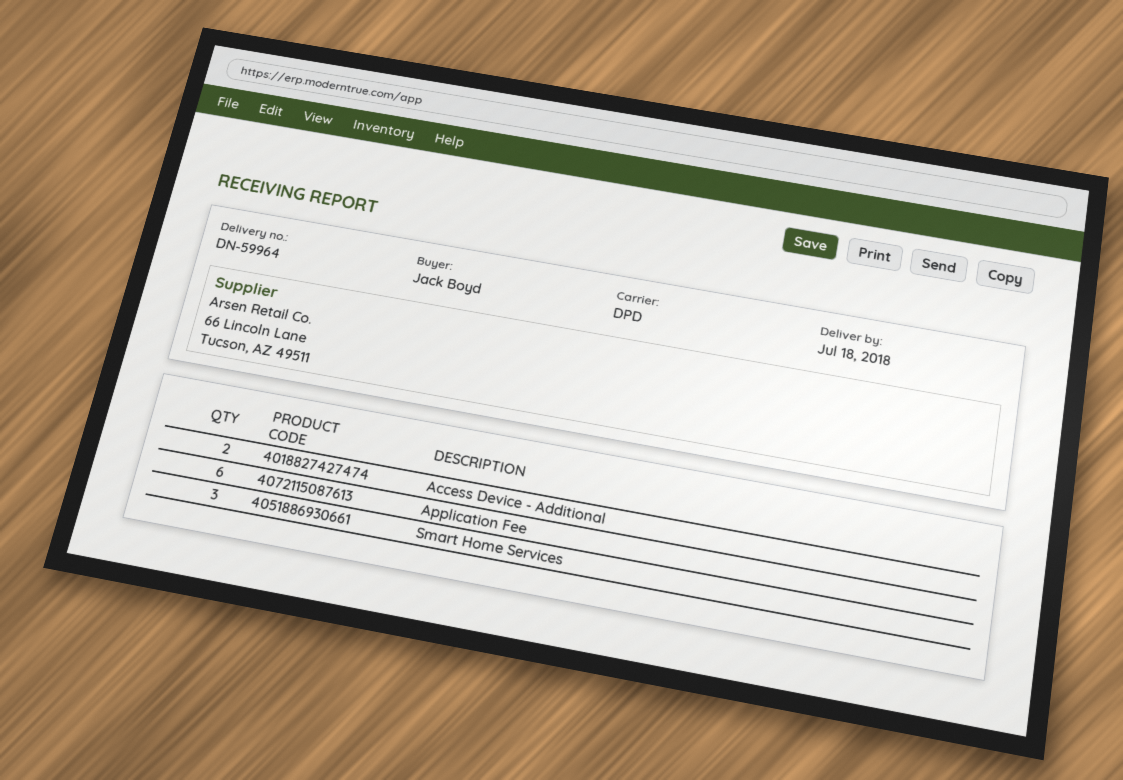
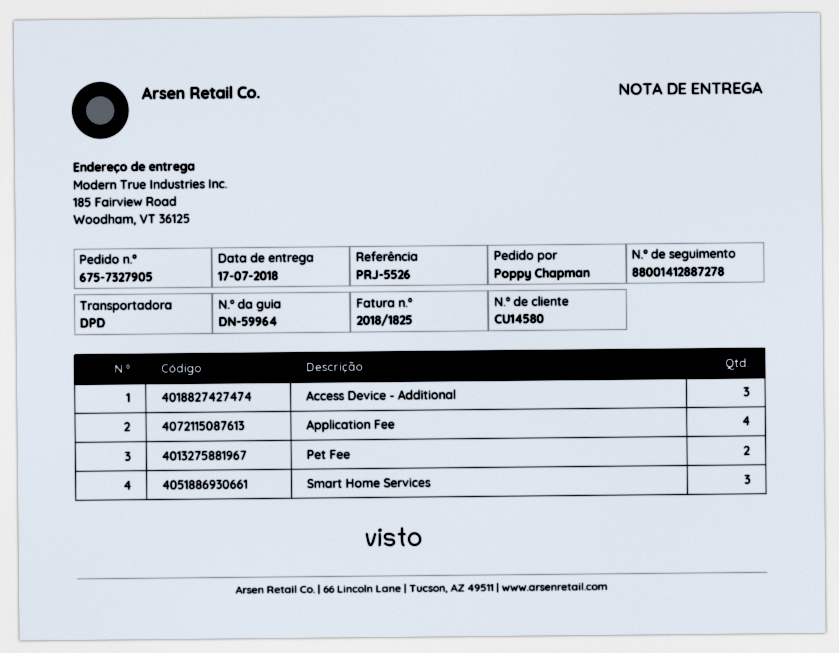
delivery date: 2018-07-18 -> 2018-07-17
ordered by: Jack Boyd -> Poppy Chapman
Access Device - Additional: 2 -> 3
Application Fee: 6 -> 4
Pet Fee: none -> 2

